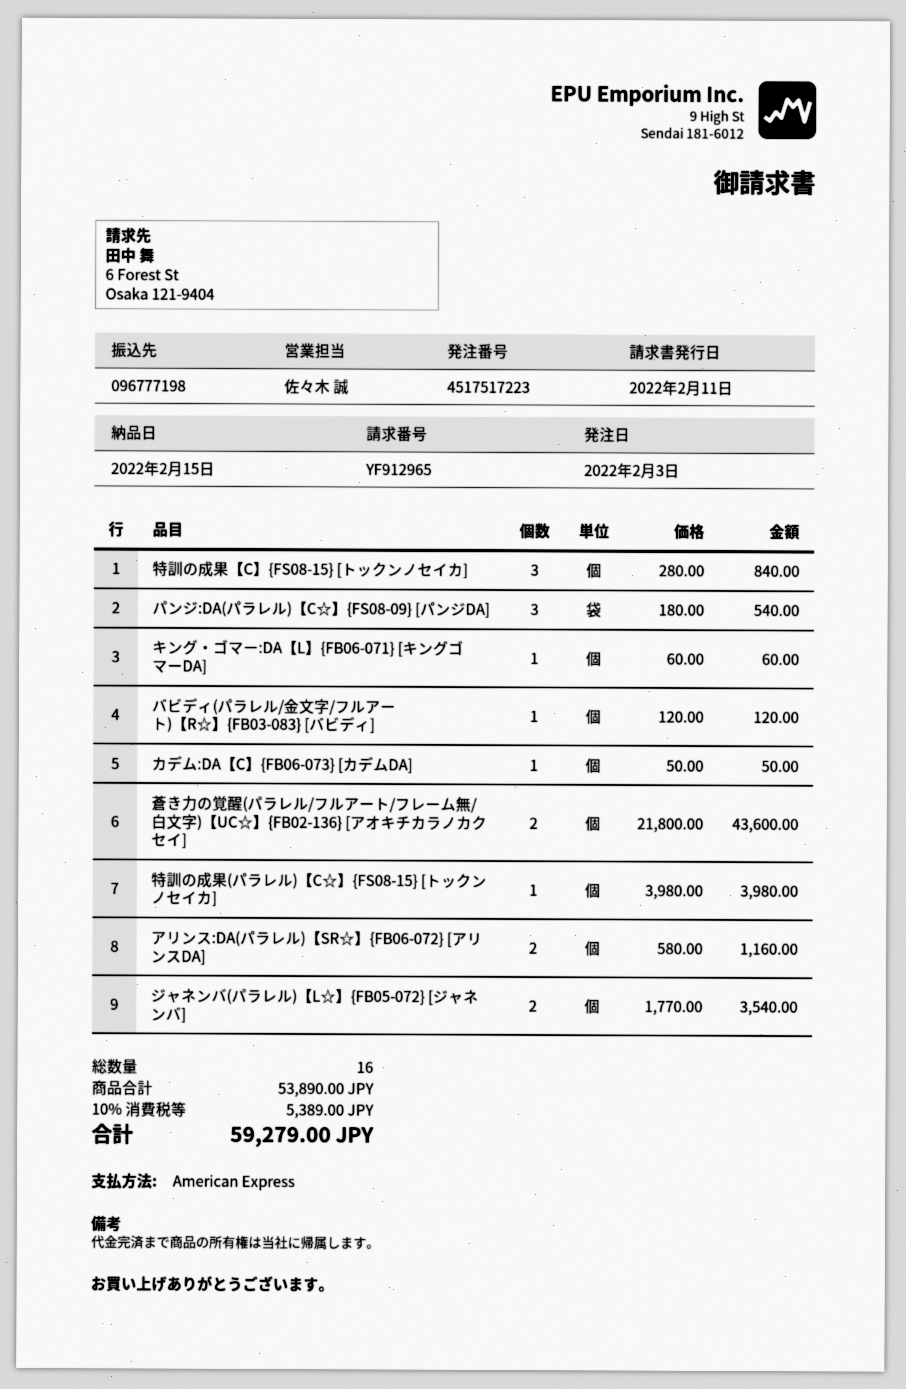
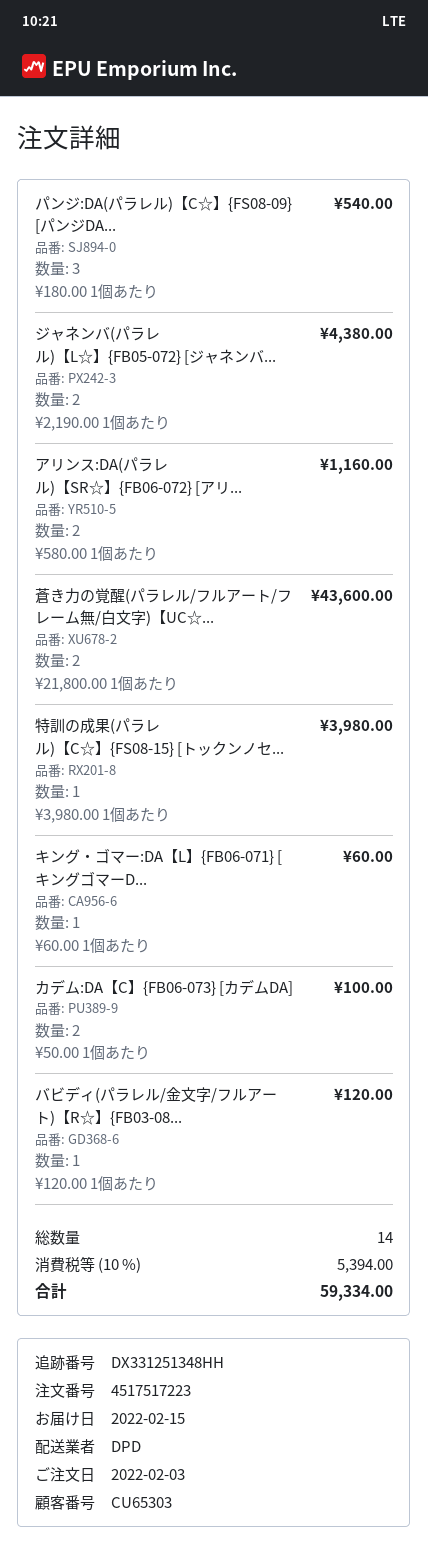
特訓の成果【C】{FS08-15} [トックンノセイカ]: 3 x 280.00 = 840.00 -> none
カデム:DA【C】{FB06-073} [カデムDA]: 1 x 50.00 = 50.00 -> 2 x 50.00 = 100.00
ジャネンバ(パラレル)【L☆】{FB05-072} [ジャネンバ]: 2 x 1770.00 = 3540.00 -> 2 x 2190.00 = 4380.00
total quantity: 16 -> 14
tax: 10% = 5389.00 -> 10% = 5394.00
total: 59279.00 -> 59334.00

